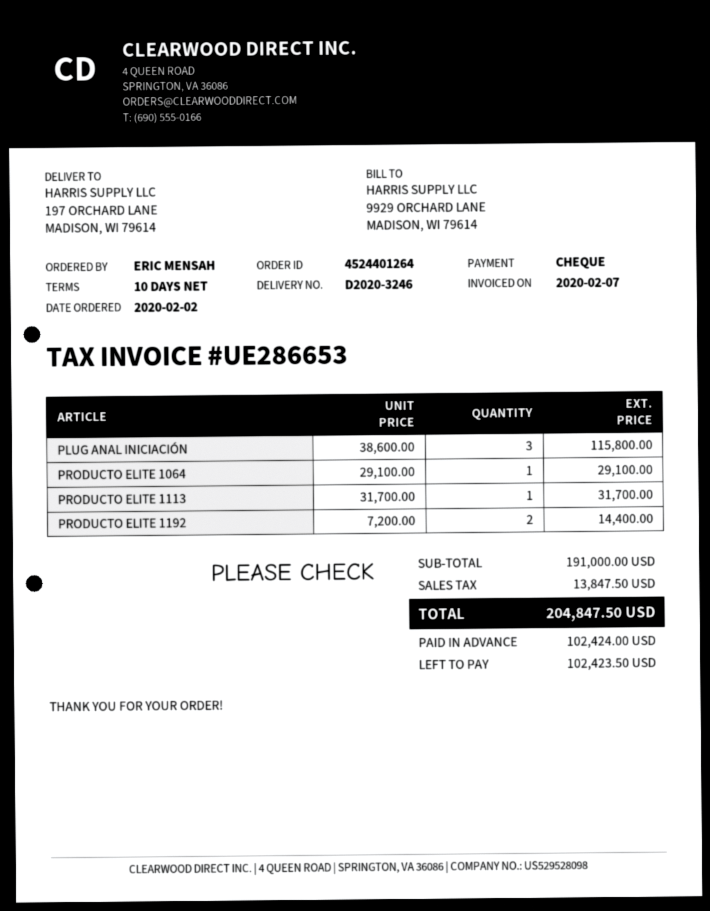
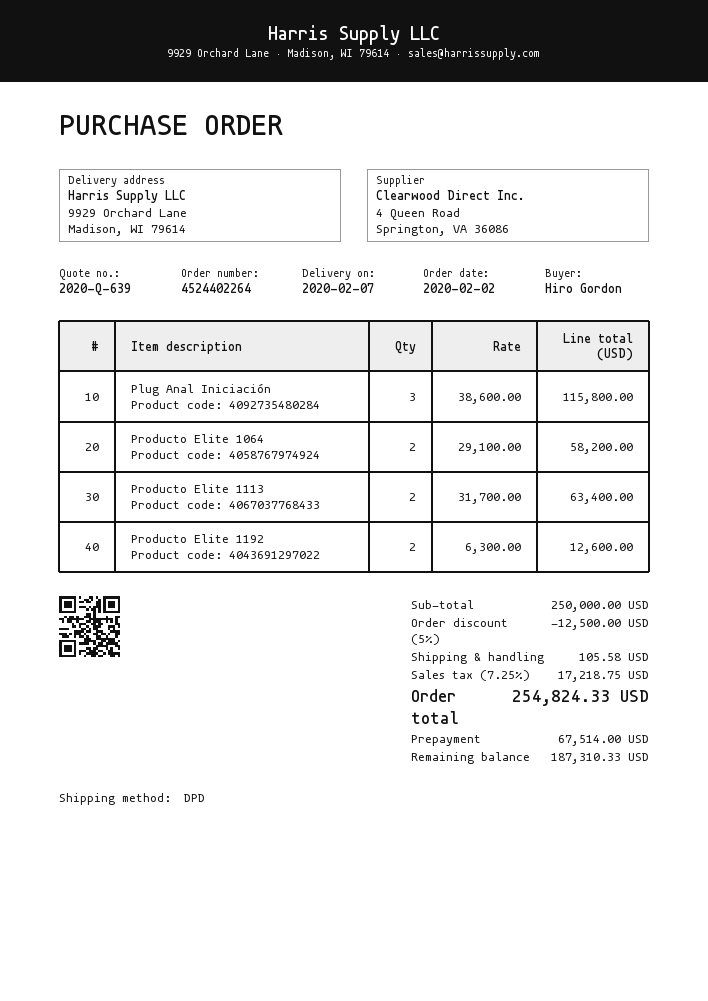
order number: 4524401264 -> 4524402264
ordered by: ERIC MENSAH -> Hiro Gordon
ship to: 197 ORCHARD LANE, MADISON, WI 79614 -> 9929 Orchard Lane, Madison, WI 79614
PRODUCTO ELITE 1064: 1 x 29100.00 = 29100.00 -> 2 x 29100.00 = 58200.00
PRODUCTO ELITE 1113: 1 x 31700.00 = 31700.00 -> 2 x 31700.00 = 63400.00
PRODUCTO ELITE 1192: 2 x 7200.00 = 14400.00 -> 2 x 6300.00 = 12600.00
subtotal: 191000.00 -> 250000.00
discount: none -> 5% = 12500.00
shipping: none -> 105.58
tax: 13847.50 -> 17218.75
total: 204847.50 -> 254824.33
deposit: 102424.00 -> 67514.00
balance: 102423.50 -> 187310.33

